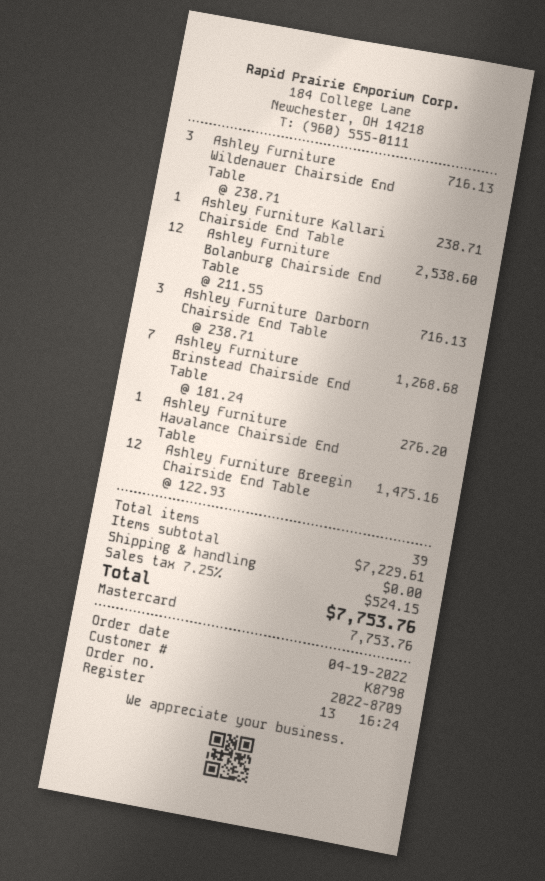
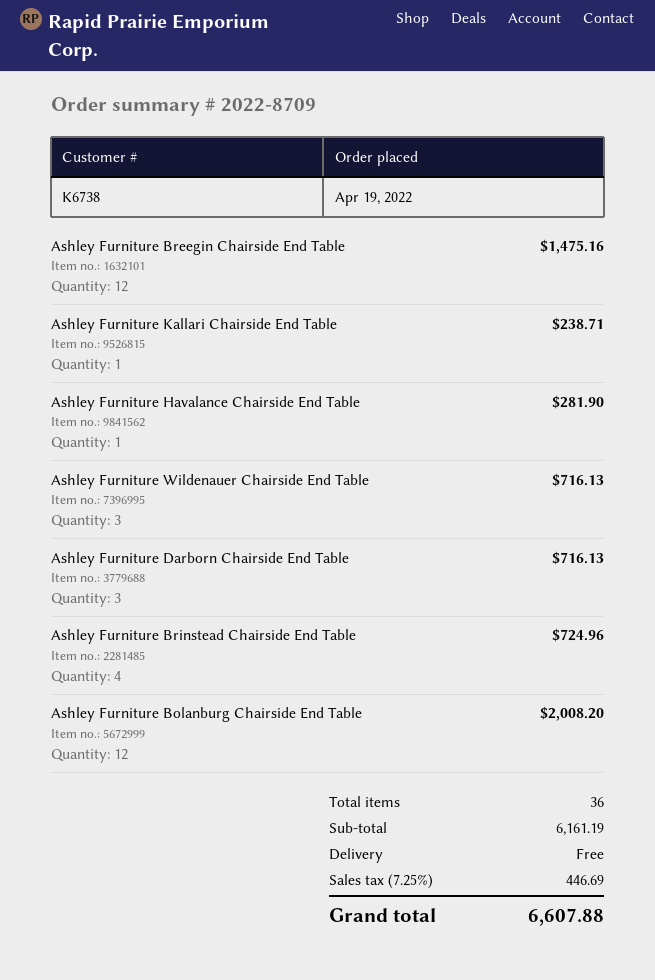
customer number: K8798 -> K6738
Ashley Furniture Bolanburg Chairside End Table: 12 for 2538.60 -> 12 for 2008.20
Ashley Furniture Brinstead Chairside End Table: 7 for 1268.68 -> 4 for 724.96
Ashley Furniture Havalance Chairside End Table: 1 for 276.20 -> 1 for 281.90
total quantity: 39 -> 36
subtotal: 7229.61 -> 6161.19
tax: 7.25% = 524.15 -> 7.25% = 446.69
total: 7753.76 -> 6607.88

